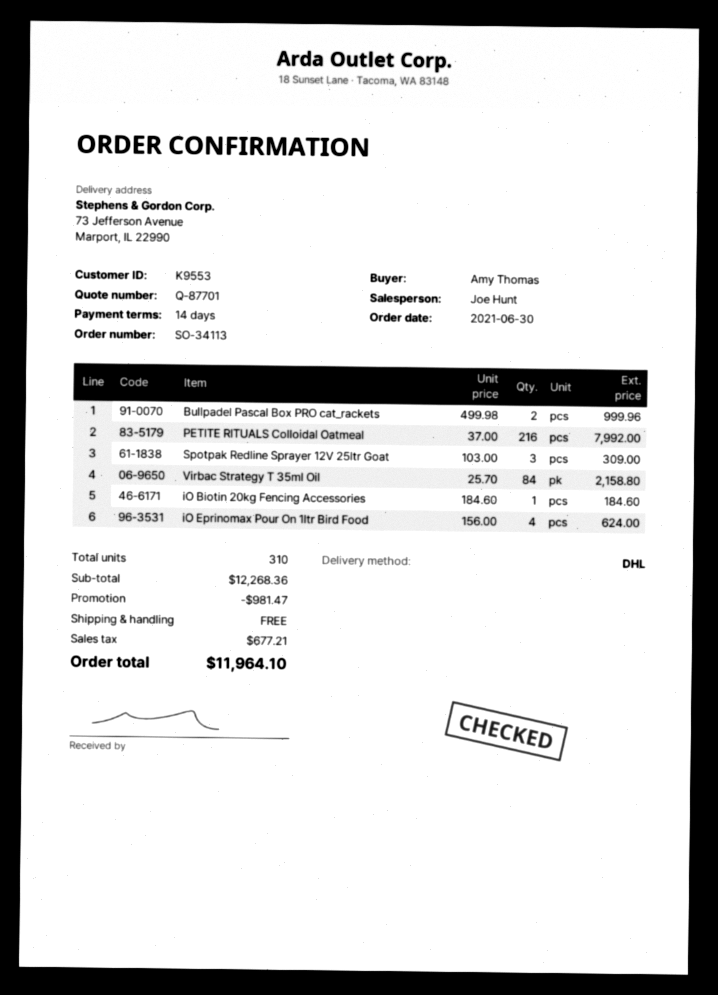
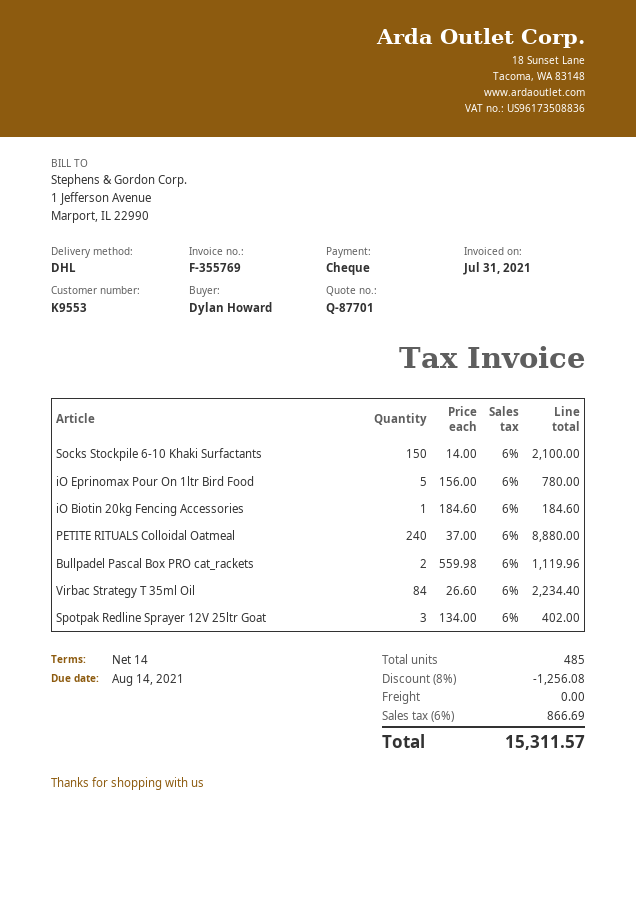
ordered by: Amy Thomas -> Dylan Howard
Bullpadel Pascal Box PRO cat_rackets: 2 x 499.98 = 999.96 -> 2 x 559.98 = 1119.96
PETITE RITUALS Colloidal Oatmeal: 216 x 37.00 = 7992.00 -> 240 x 37.00 = 8880.00
Spotpak Redline Sprayer 12V 25ltr Goat: 3 x 103.00 = 309.00 -> 3 x 134.00 = 402.00
Virbac Strategy T 35ml Oil: 84 x 25.70 = 2158.80 -> 84 x 26.60 = 2234.40
iO Eprinomax Pour On 1ltr Bird Food: 4 x 156.00 = 624.00 -> 5 x 156.00 = 780.00
Socks Stockpile 6-10 Khaki Surfactants: none -> 150 x 14.00 = 2100.00
total quantity: 310 -> 485
discount: 981.47 -> 1256.08
tax: 677.21 -> 866.69
total: 11964.10 -> 15311.57

